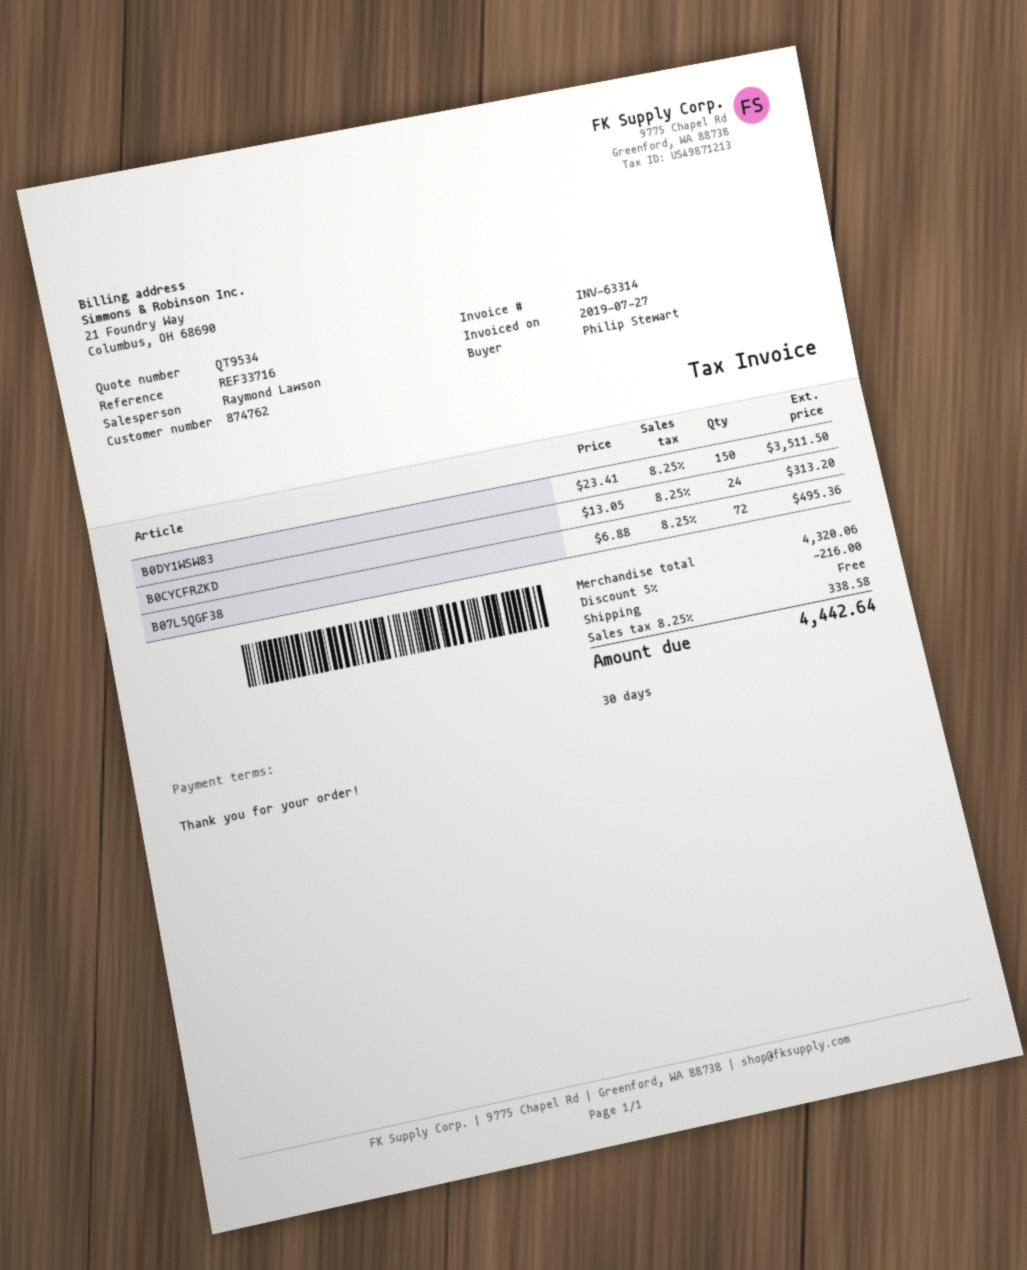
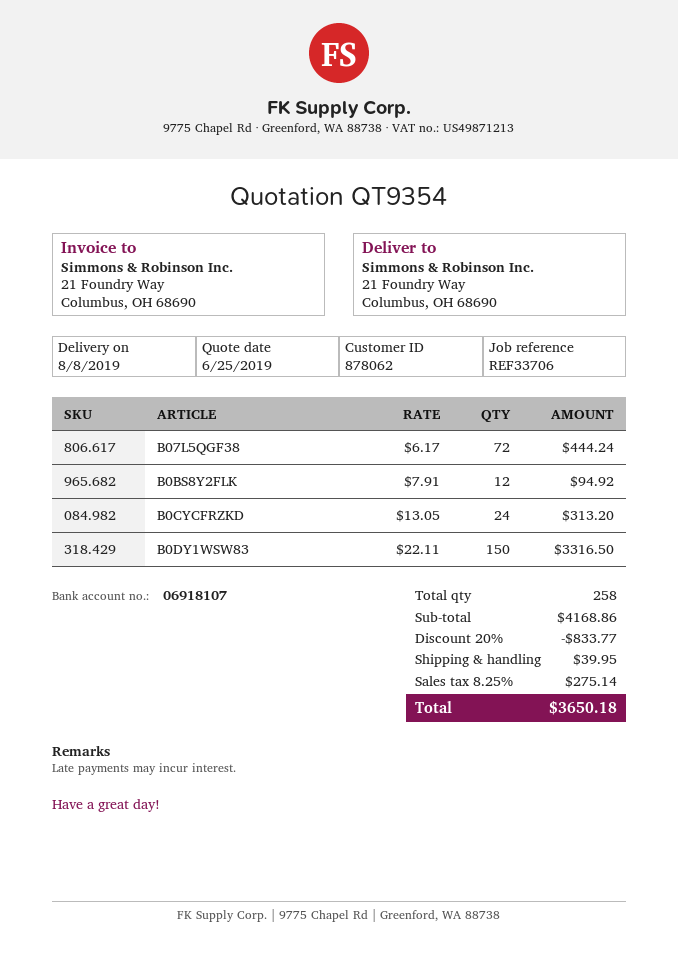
quote number: QT9534 -> QT9354
customer number: 874762 -> 878062
reference: REF33716 -> REF33706
B0DY1WSW83: 150 x 23.41 = 3511.50 -> 150 x 22.11 = 3316.50
B07L5QGF38: 72 x 6.88 = 495.36 -> 72 x 6.17 = 444.24
B0BS8Y2FLK: none -> 12 x 7.91 = 94.92
subtotal: 4320.06 -> 4168.86
discount: 5% = 216.00 -> 20% = 833.77
shipping: 0.00 -> 39.95
tax: 8.25% = 338.58 -> 8.25% = 275.14
total: 4442.64 -> 3650.18

